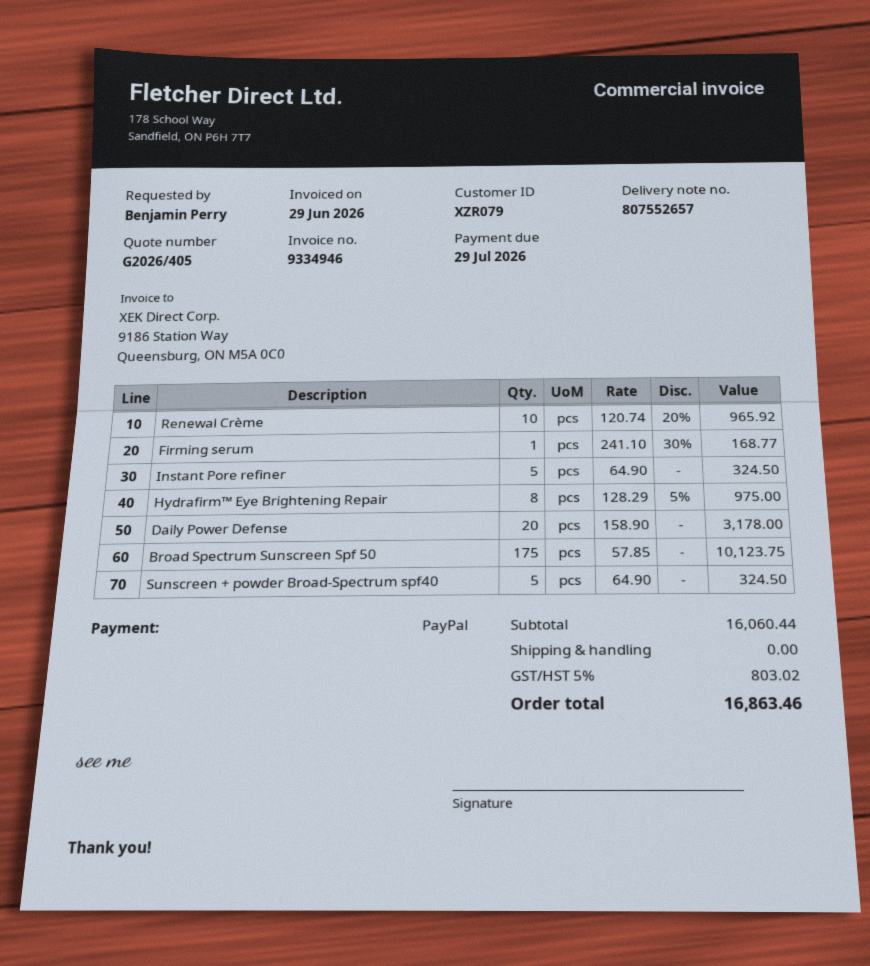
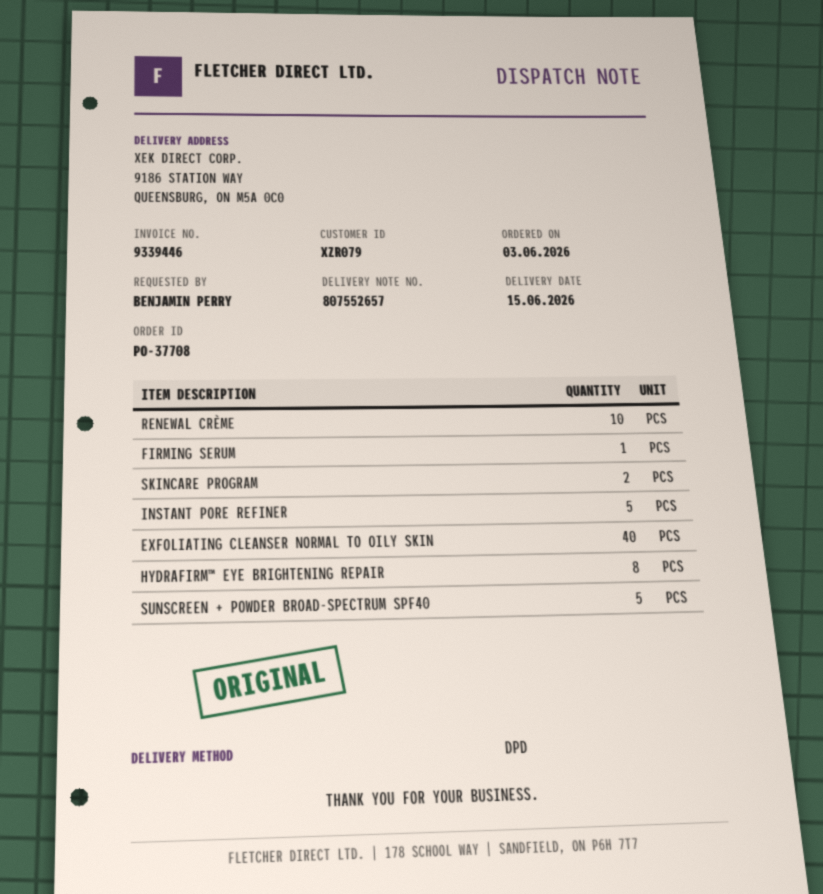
invoice number: 9334946 -> 9339446
Daily Power Defense: 20 -> none
Broad Spectrum Sunscreen Spf 50: 175 -> none
SKINCARE PROGRAM: none -> 2
EXFOLIATING CLEANSER NORMAL TO OILY SKIN: none -> 40

